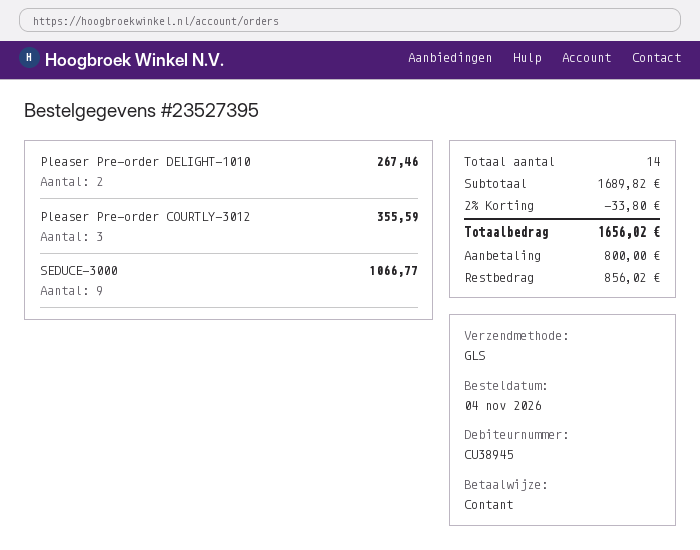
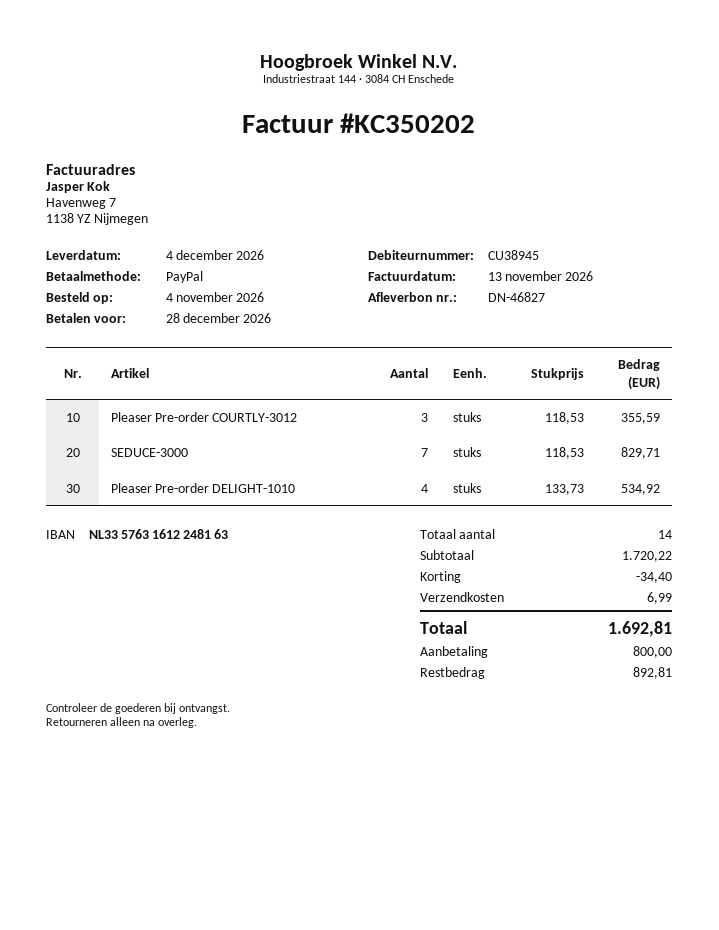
payment method: cash -> PayPal
Pleaser Pre-order DELIGHT-1010: 2 for 267.46 -> 4 for 534.92
SEDUCE-3000: 9 for 1066.77 -> 7 for 829.71
subtotal: 1689.82 -> 1720.22
discount: 33.80 -> 34.40
shipping: none -> 6.99
total: 1656.02 -> 1692.81
balance: 856.02 -> 892.81

